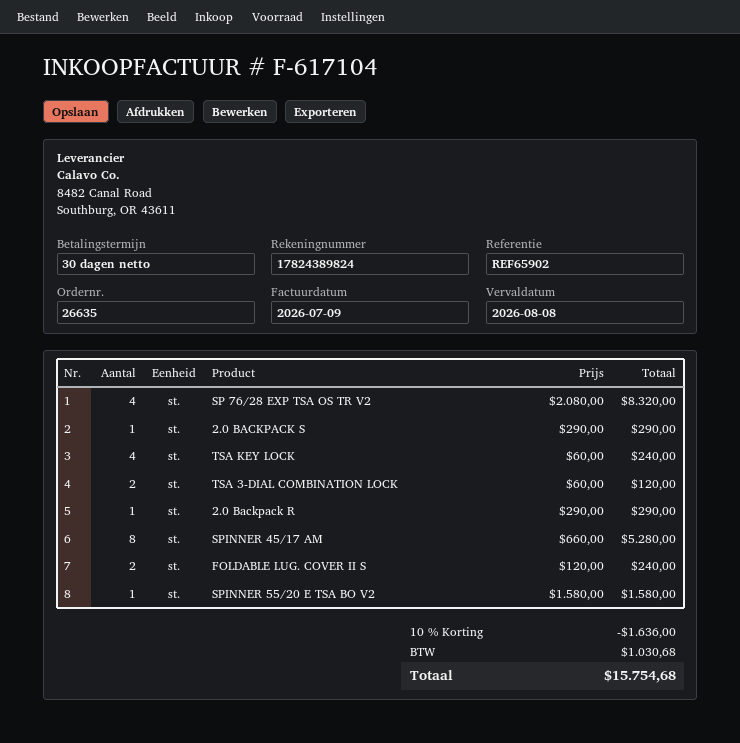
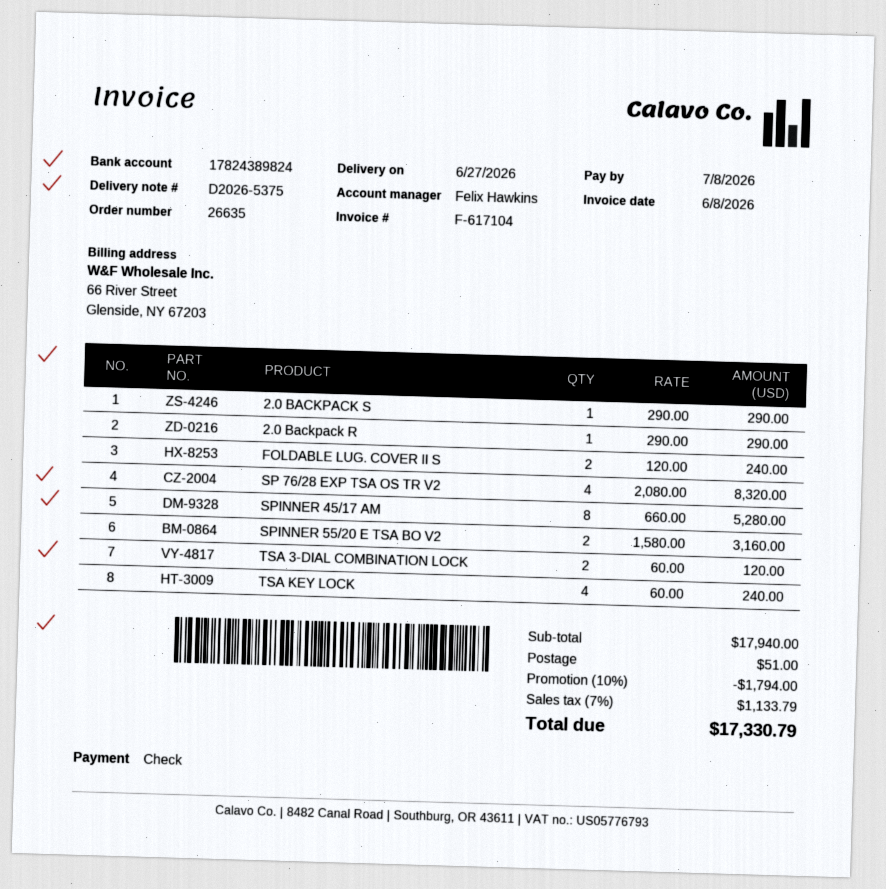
invoice date: 2026-07-09 -> 2026-06-08
due date: 2026-08-08 -> 2026-07-08
SPINNER 55/20 E TSA BO V2: 1 x 1580.00 = 1580.00 -> 2 x 1580.00 = 3160.00
discount: 10% = 1636.00 -> 10% = 1794.00
shipping: none -> 51.00
tax: 1030.68 -> 1133.79
total: 15754.68 -> 17330.79

